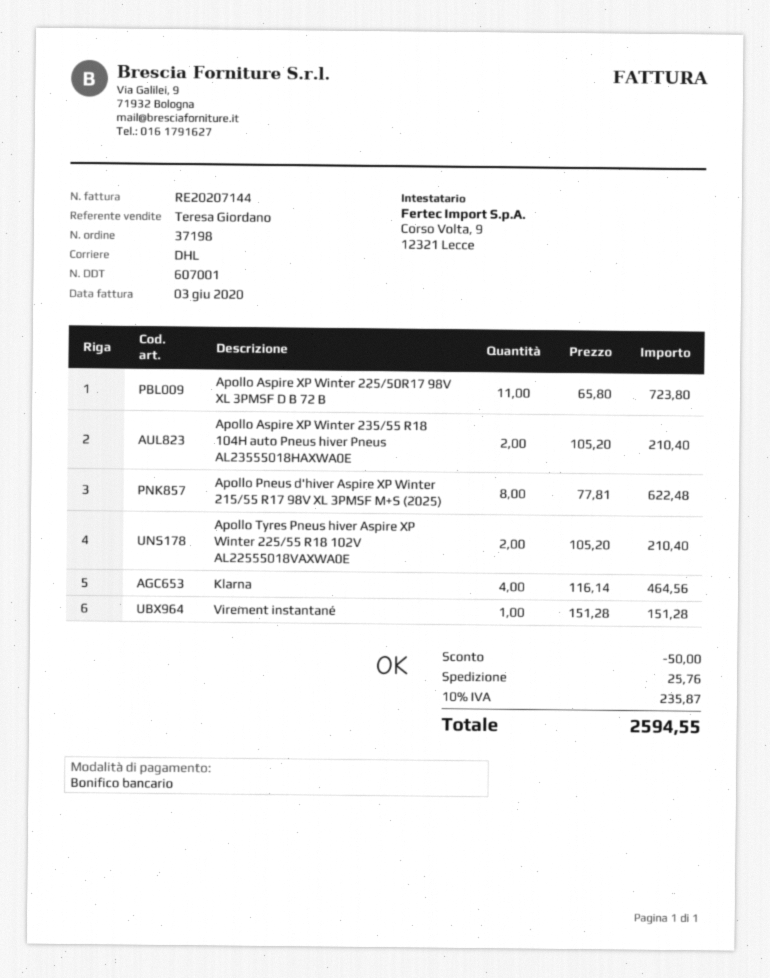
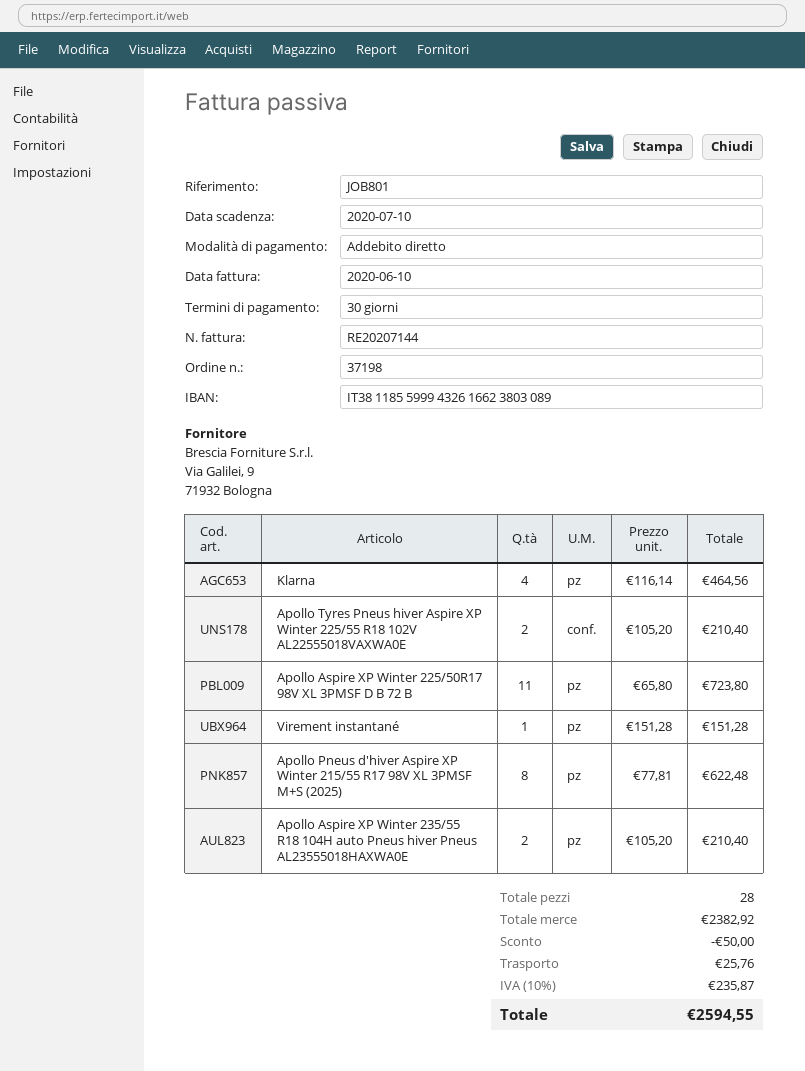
invoice date: 2020-06-03 -> 2020-06-10
payment method: bank transfer -> direct debit

